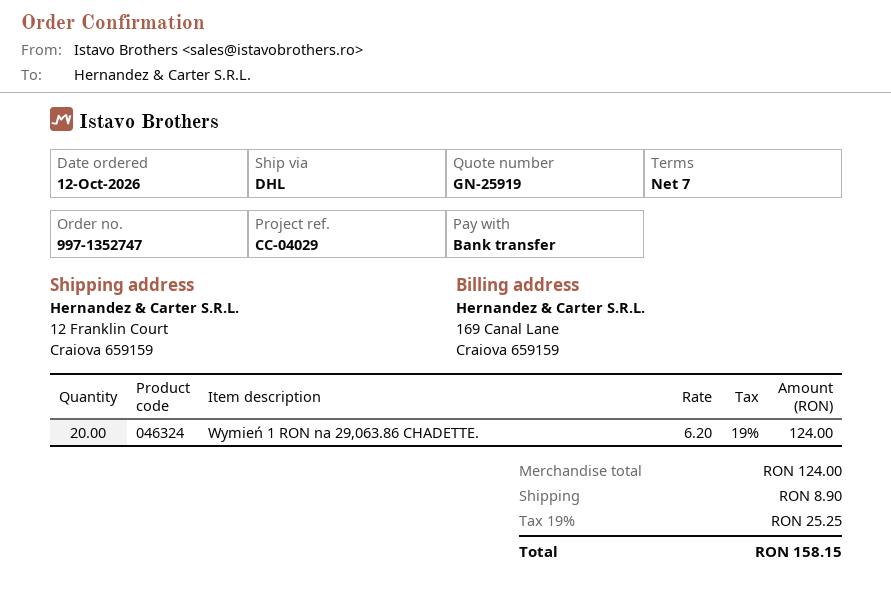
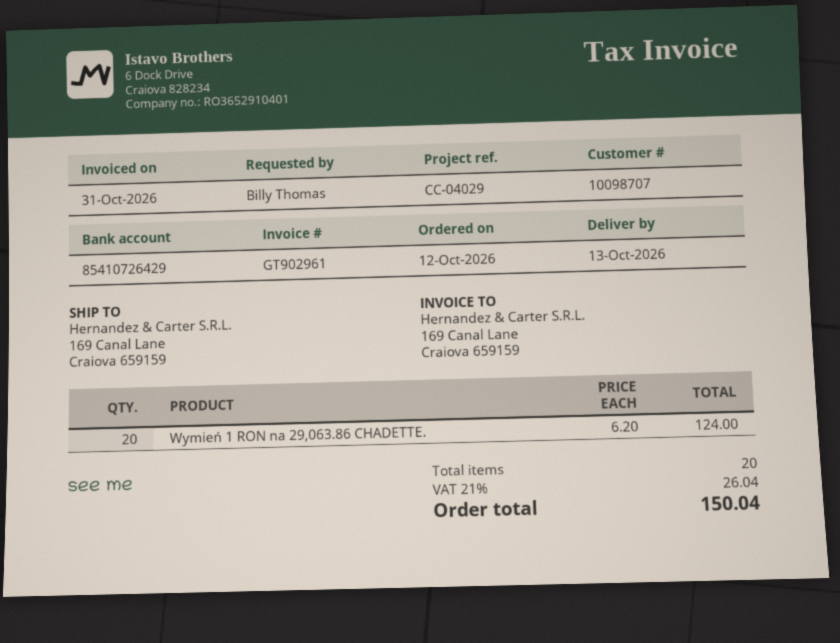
ship to: 12 Franklin Court, Craiova 659159 -> 169 Canal Lane, Craiova 659159
shipping: 8.90 -> none
tax: 19% = 25.25 -> 21% = 26.04
total: 158.15 -> 150.04

